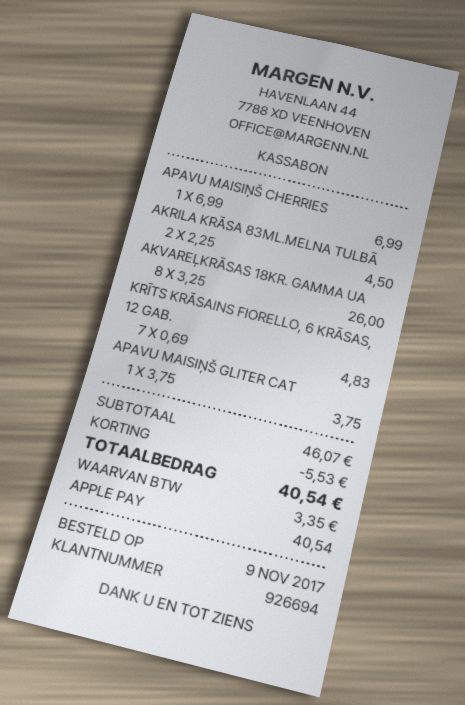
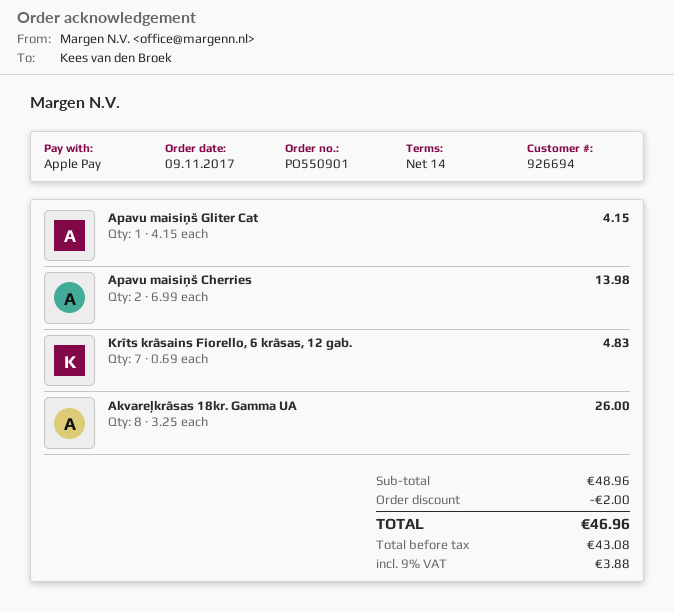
APAVU MAISIŅŠ CHERRIES: 1 x 6.99 = 6.99 -> 2 x 6.99 = 13.98
AKRILA KRĀSA 83ML.MELNA TULBĀ: 2 x 2.25 = 4.50 -> none
APAVU MAISIŅŠ GLITER CAT: 1 x 3.75 = 3.75 -> 1 x 4.15 = 4.15
subtotal: 46.07 -> 48.96
discount: 5.53 -> 2.00
tax: 3.35 -> 3.88
total: 40.54 -> 46.96

